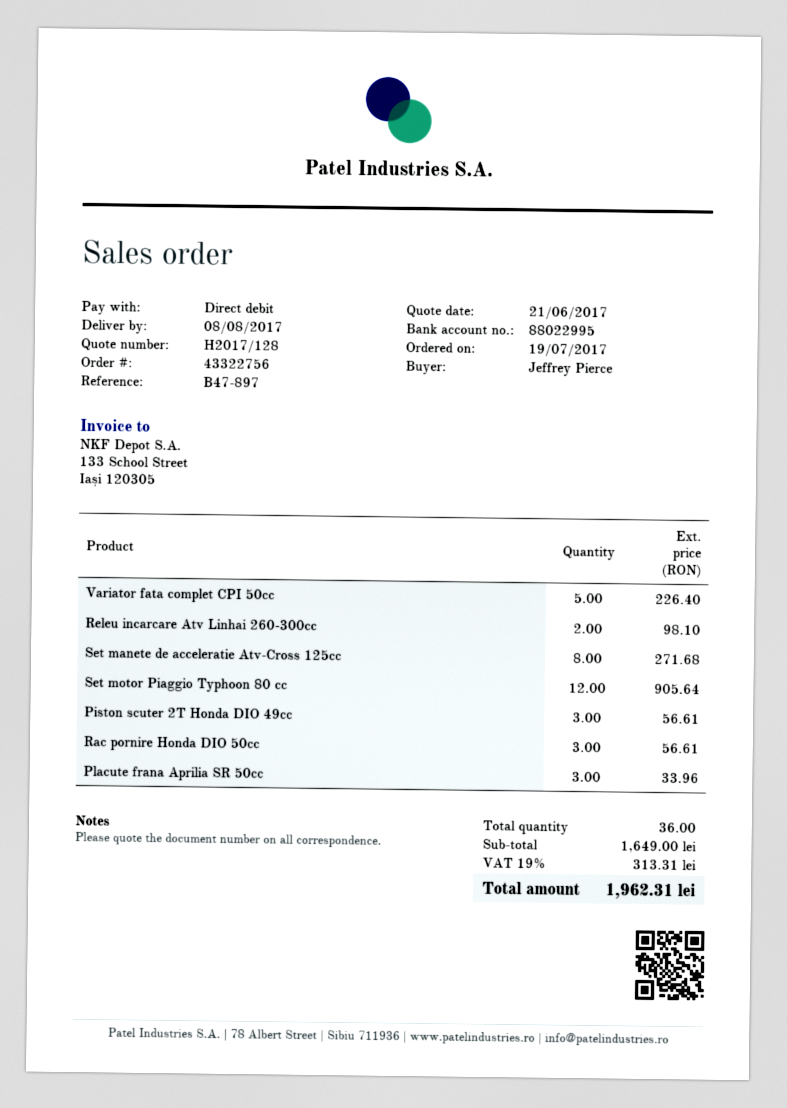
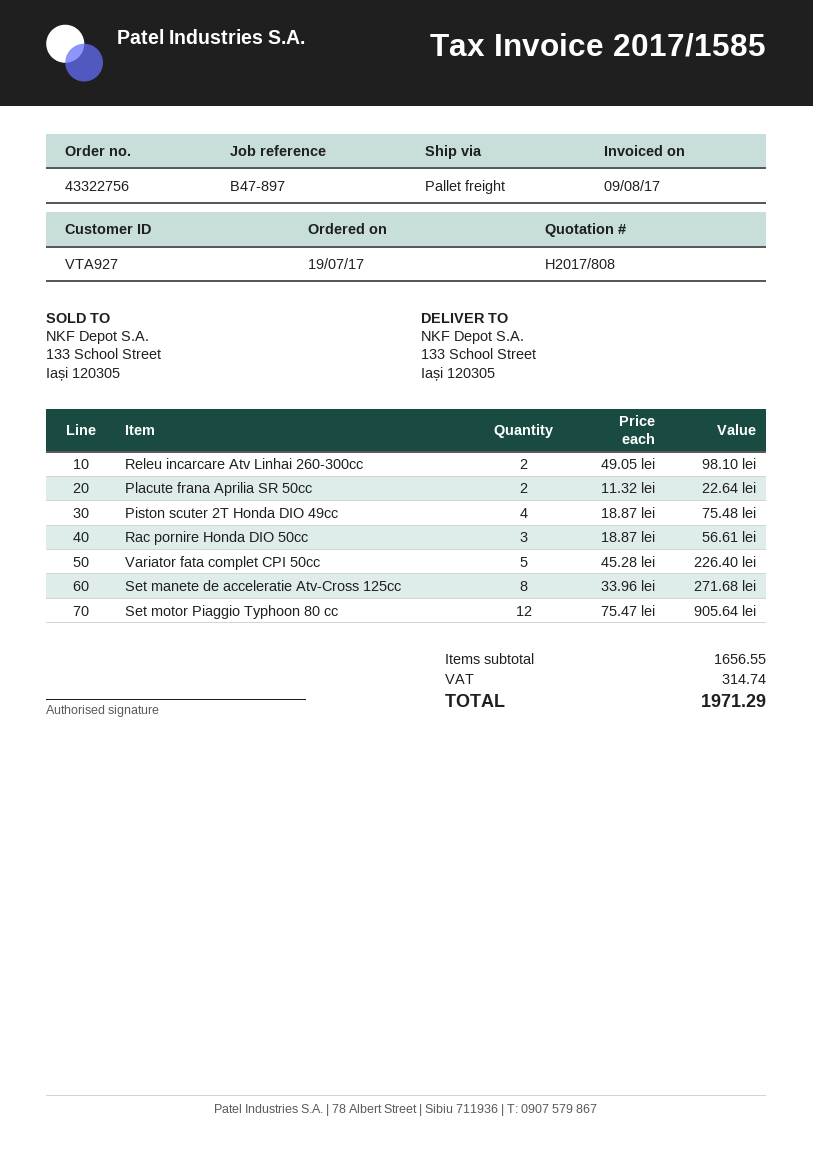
quote number: H2017/128 -> H2017/808
Piston scuter 2T Honda DIO 49cc: 3 for 56.61 -> 4 for 75.48
Placute frana Aprilia SR 50cc: 3 for 33.96 -> 2 for 22.64
subtotal: 1649.00 -> 1656.55
tax: 313.31 -> 314.74
total: 1962.31 -> 1971.29

